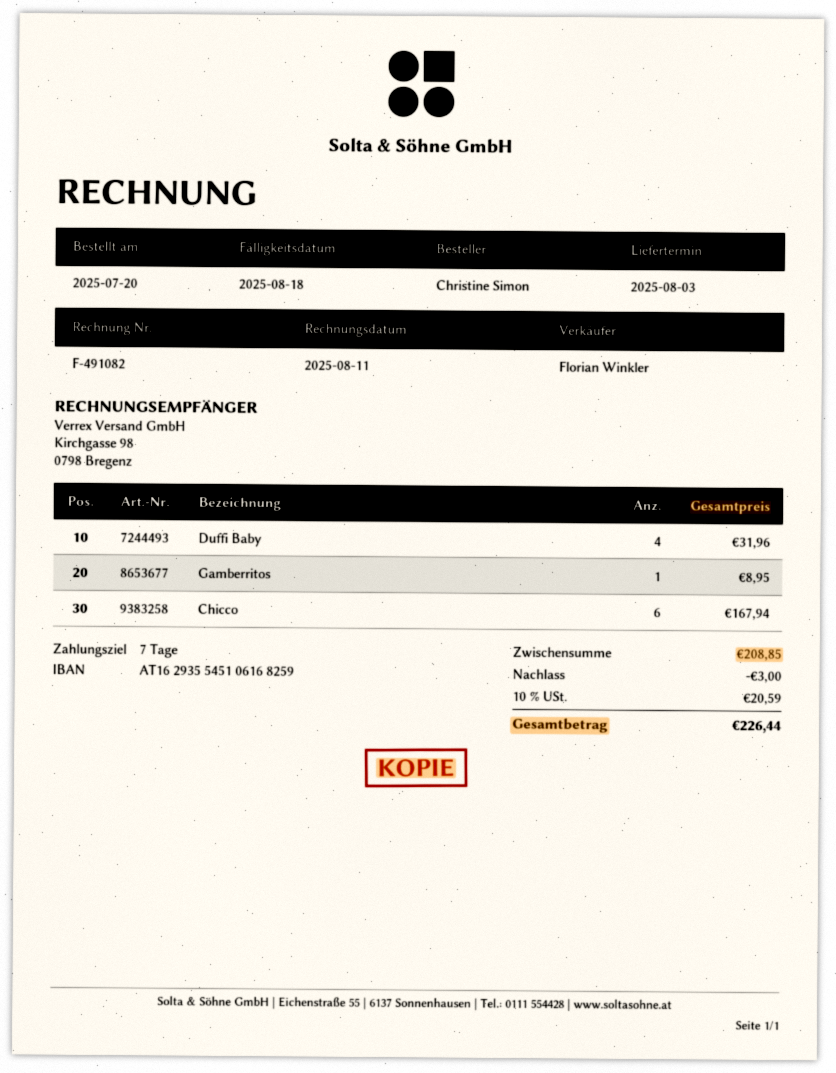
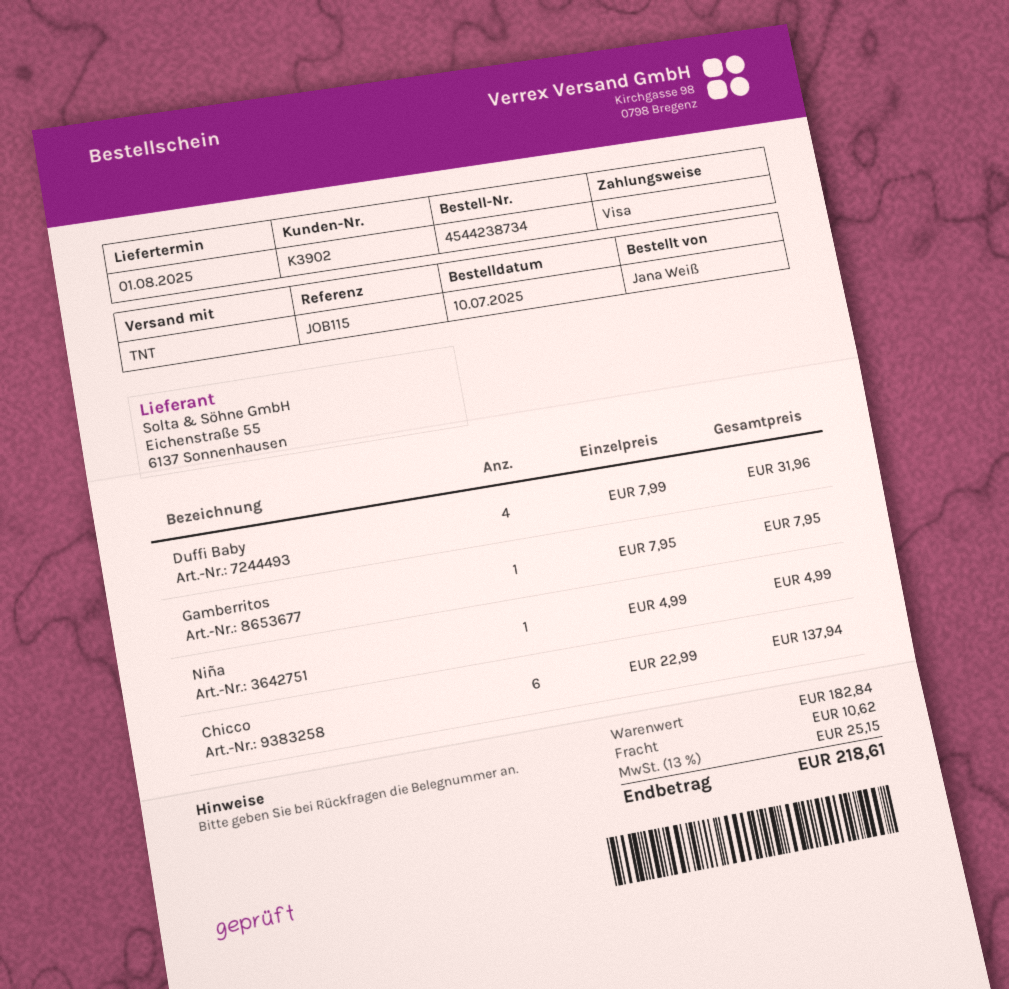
order date: 2025-07-20 -> 2025-07-10
delivery date: 2025-08-03 -> 2025-08-01
ordered by: Christine Simon -> Jana Weiß
Gamberritos: 1 for 8.95 -> 1 for 7.95
Chicco: 6 for 167.94 -> 6 for 137.94
Niña: none -> 1 for 4.99
subtotal: 208.85 -> 182.84
discount: 3.00 -> none
shipping: none -> 10.62
tax: 10% = 20.59 -> 13% = 25.15
total: 226.44 -> 218.61

